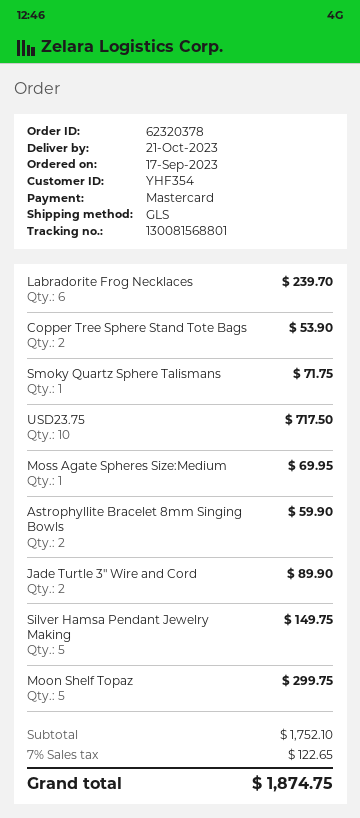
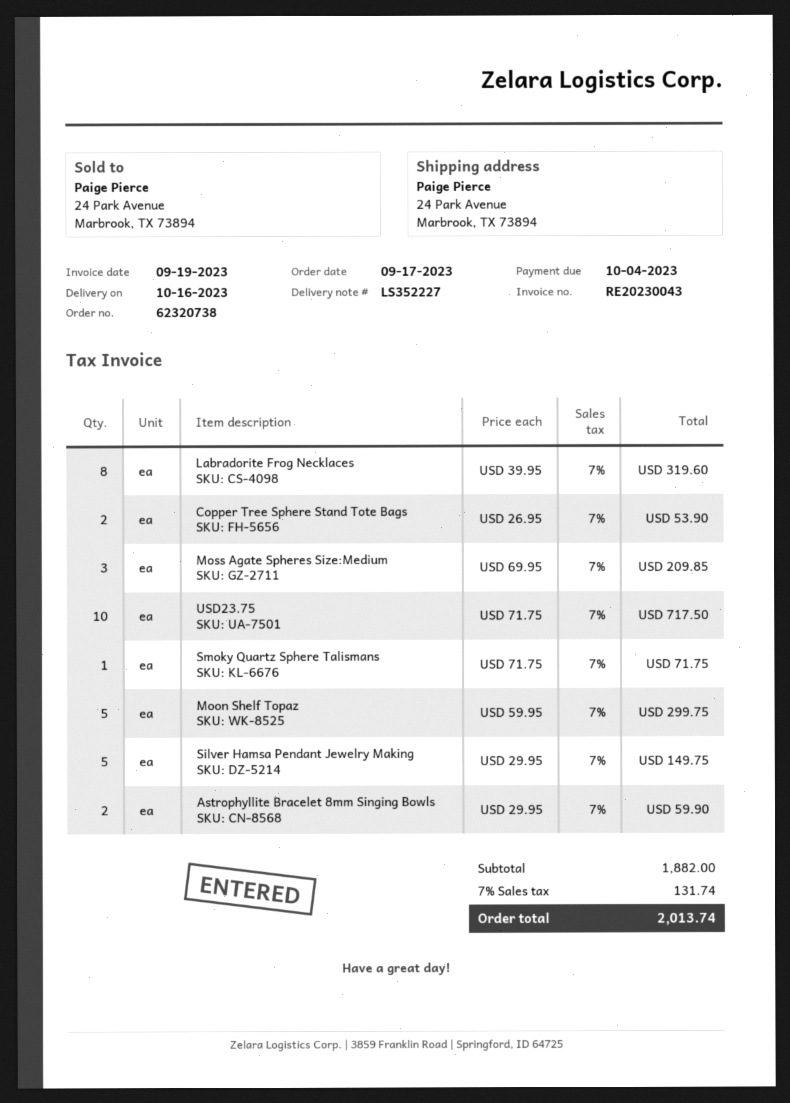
order number: 62320378 -> 62320738
delivery date: 2023-10-21 -> 2023-10-16
Labradorite Frog Necklaces: 6 for 239.70 -> 8 for 319.60
Moss Agate Spheres Size:Medium: 1 for 69.95 -> 3 for 209.85
Jade Turtle 3" Wire and Cord: 2 for 89.90 -> none
subtotal: 1752.10 -> 1882.00
tax: 7% = 122.65 -> 7% = 131.74
total: 1874.75 -> 2013.74

